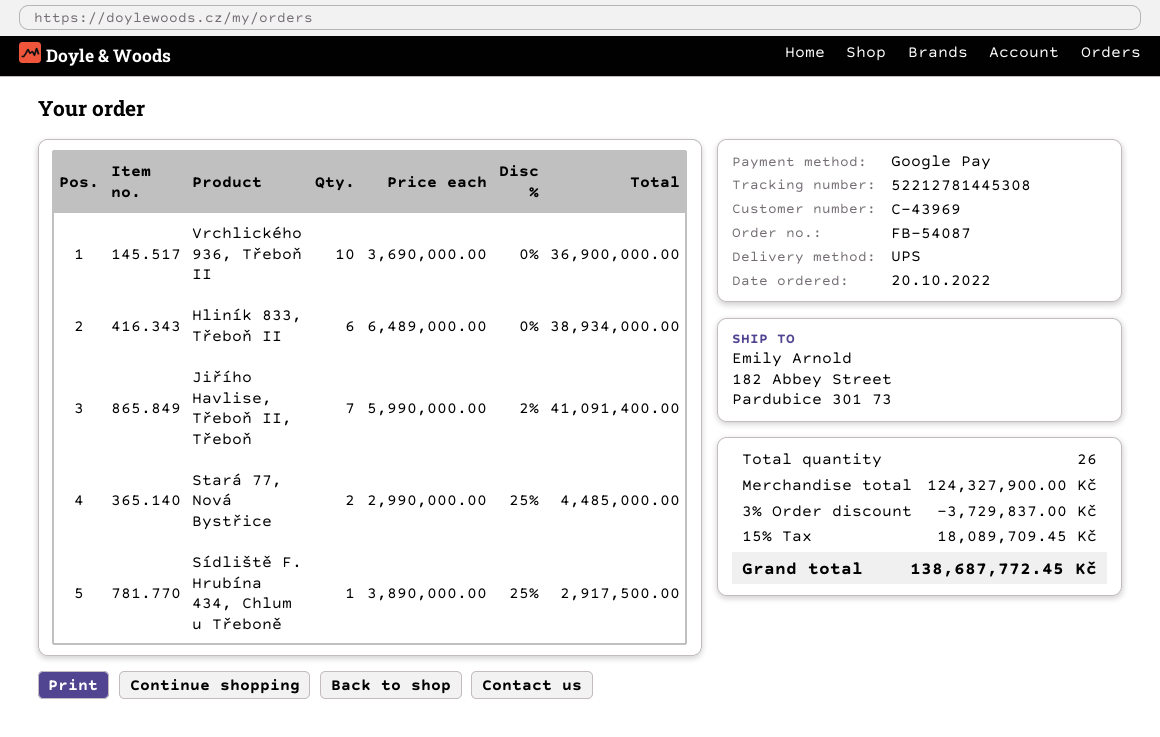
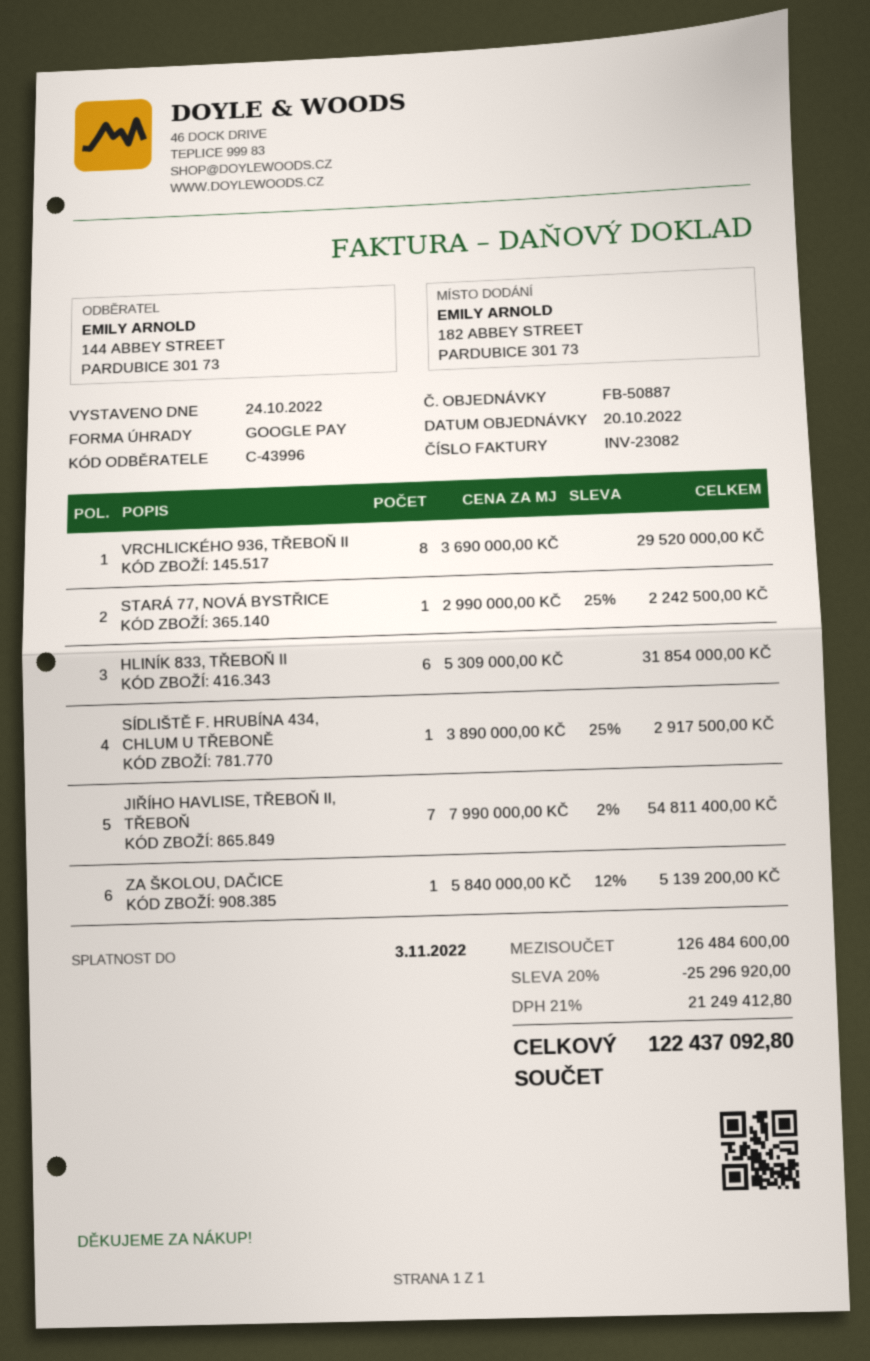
order number: FB-54087 -> FB-50887
customer number: C-43969 -> C-43996
Vrchlického 936, Třeboň II: 10 x 3690000.00 = 36900000.00 -> 8 x 3690000.00 = 29520000.00
Hliník 833, Třeboň II: 6 x 6489000.00 = 38934000.00 -> 6 x 5309000.00 = 31854000.00
Jiřího Havlise, Třeboň II, Třeboň: 7 x 5990000.00 - 2% = 41091400.00 -> 7 x 7990000.00 - 2% = 54811400.00
Stará 77, Nová Bystřice: 2 x 2990000.00 - 25% = 4485000.00 -> 1 x 2990000.00 - 25% = 2242500.00
ZA ŠKOLOU, DAČICE: none -> 1 x 5840000.00 - 12% = 5139200.00
subtotal: 124327900.00 -> 126484600.00
discount: 3% = 3729837.00 -> 20% = 25296920.00
tax: 15% = 18089709.45 -> 21% = 21249412.80
total: 138687772.45 -> 122437092.80

